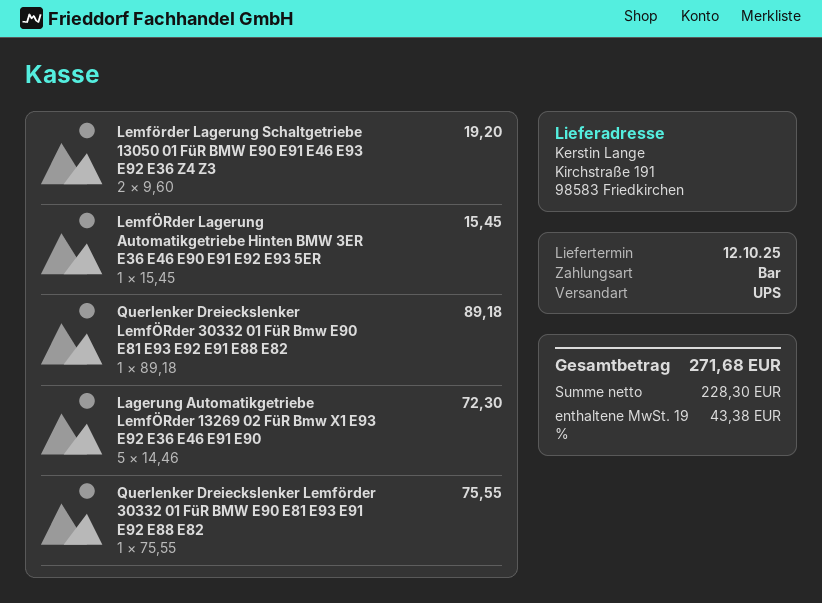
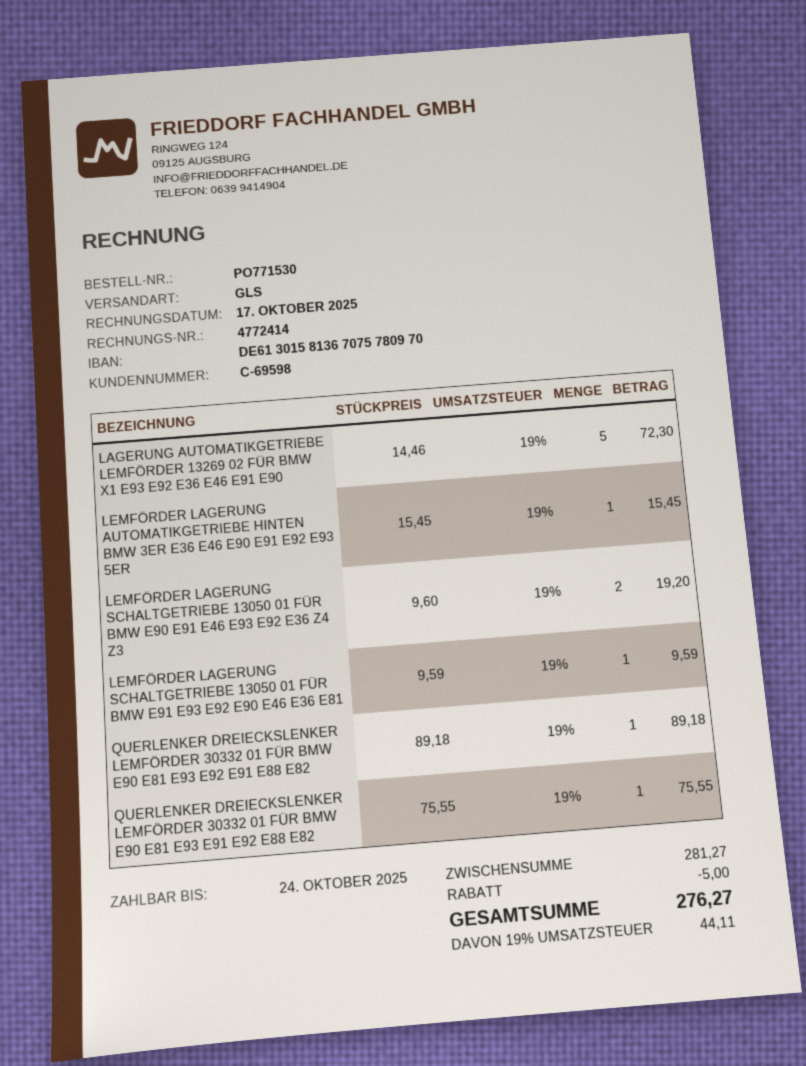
shipping method: UPS -> GLS
LEMFÖRDER LAGERUNG SCHALTGETRIEBE 13050 01 FÜR BMW E91 E93 E92 E90 E46 E36 E81: none -> 1 x 9.59 = 9.59
discount: none -> 5.00
tax: 19% = 43.38 -> 19% = 44.11
total: 271.68 -> 276.27

